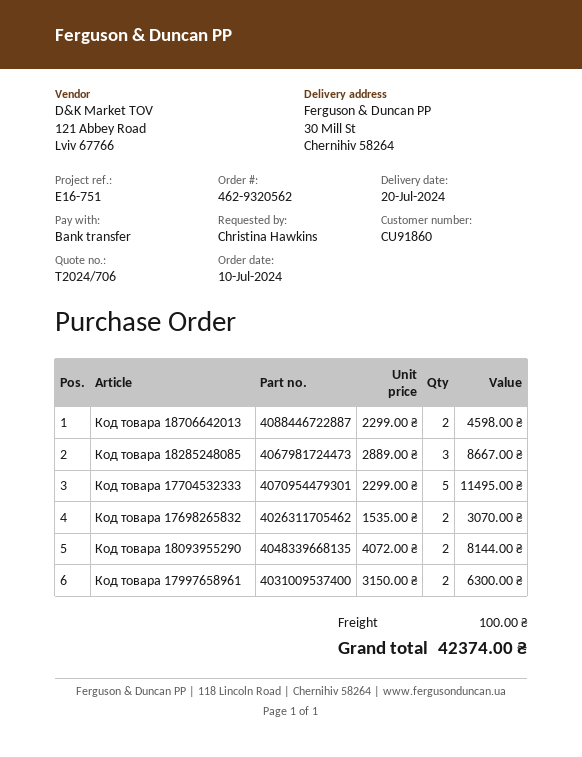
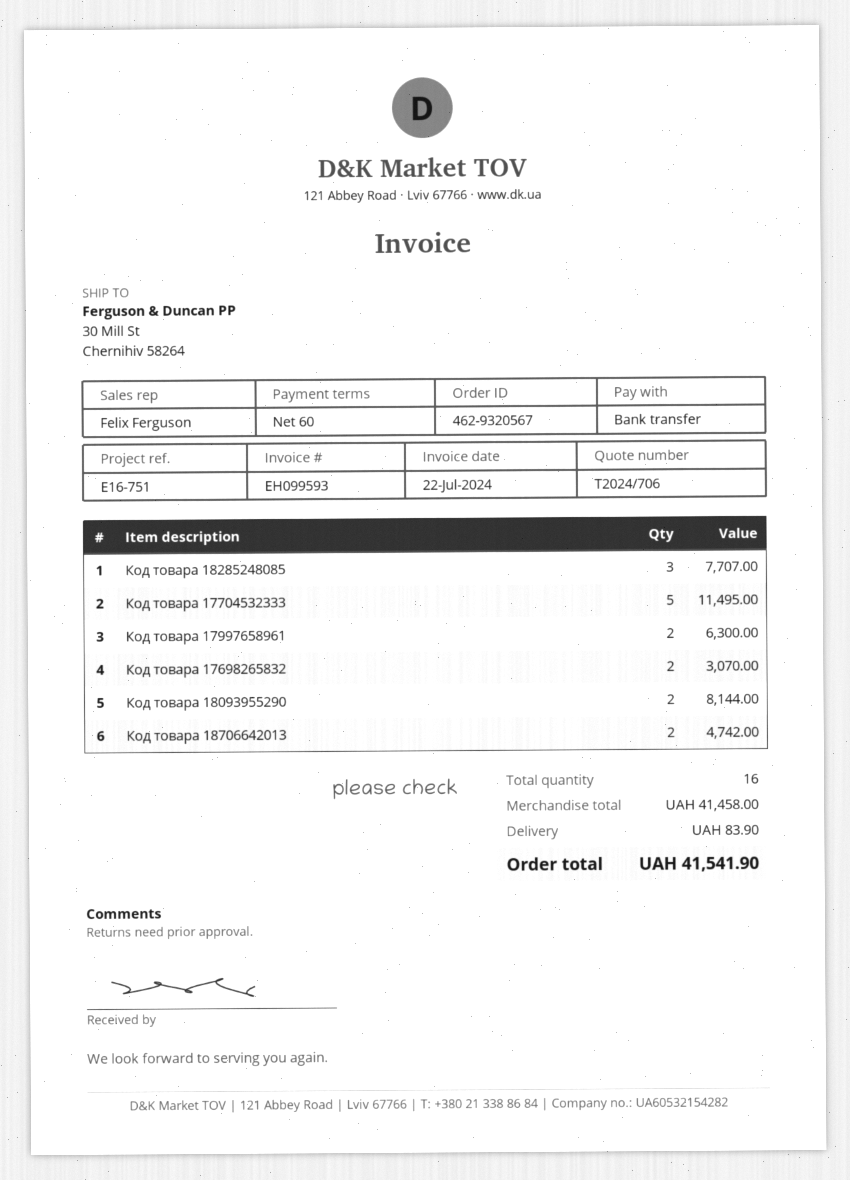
order number: 462-9320562 -> 462-9320567
Код товара 18706642013: 2 for 4598.00 -> 2 for 4742.00
Код товара 18285248085: 3 for 8667.00 -> 3 for 7707.00
shipping: 100.00 -> 83.90
total: 42374.00 -> 41541.90

